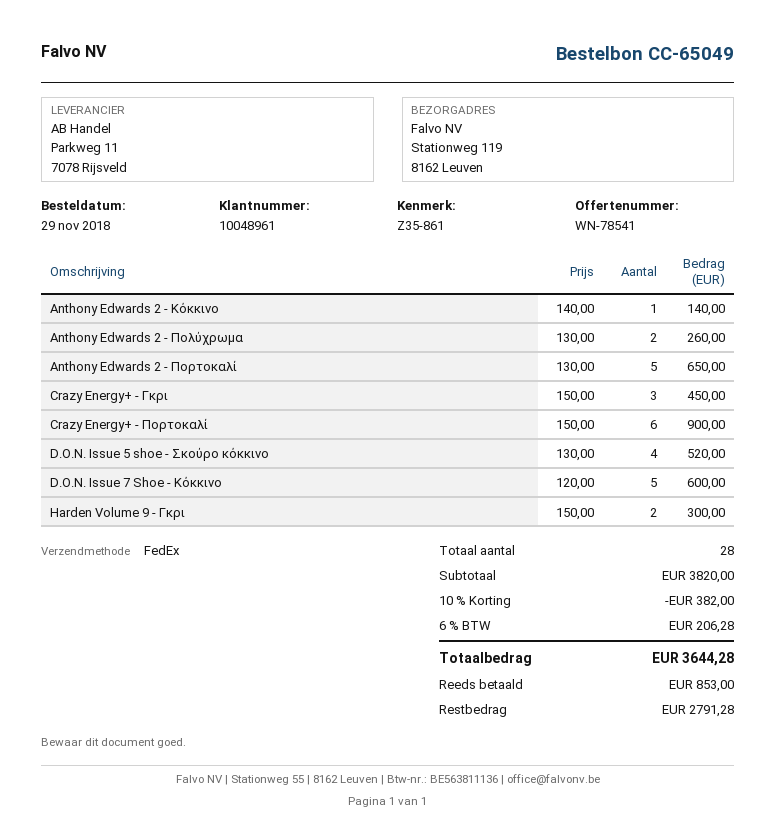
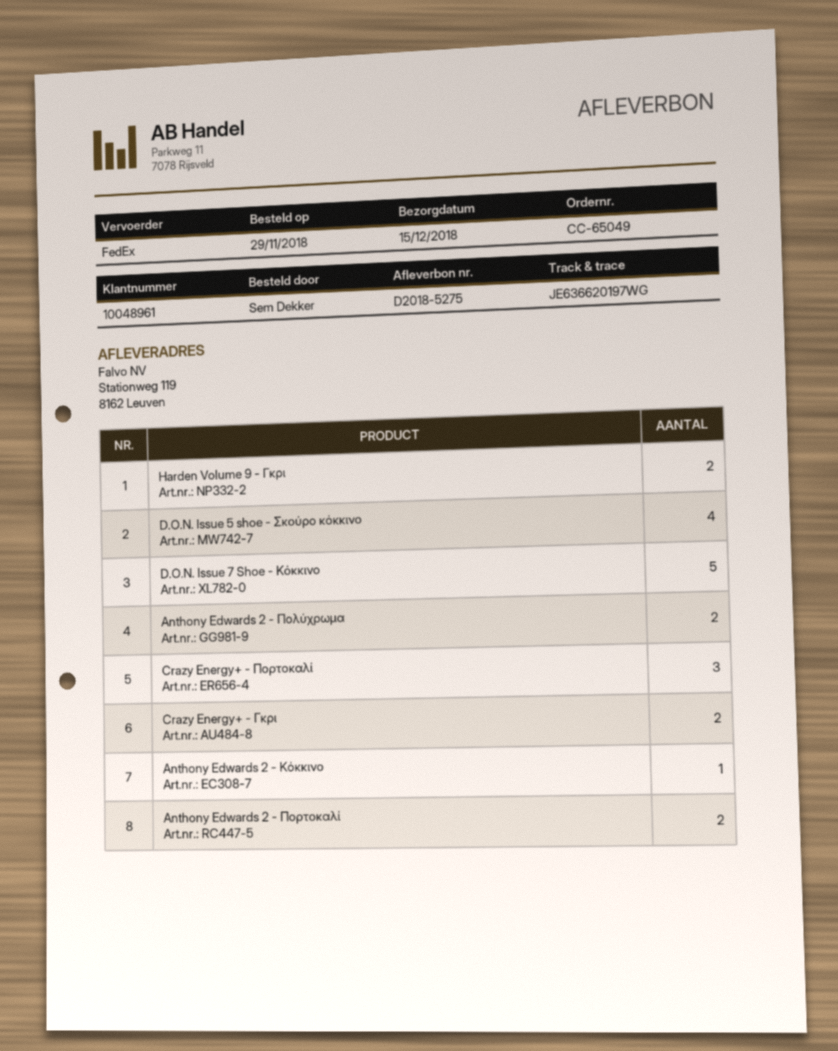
Anthony Edwards 2 - Πορτοκαλί: 5 -> 2
Crazy Energy+ - Γκρι: 3 -> 2
Crazy Energy+ - Πορτοκαλί: 6 -> 3

